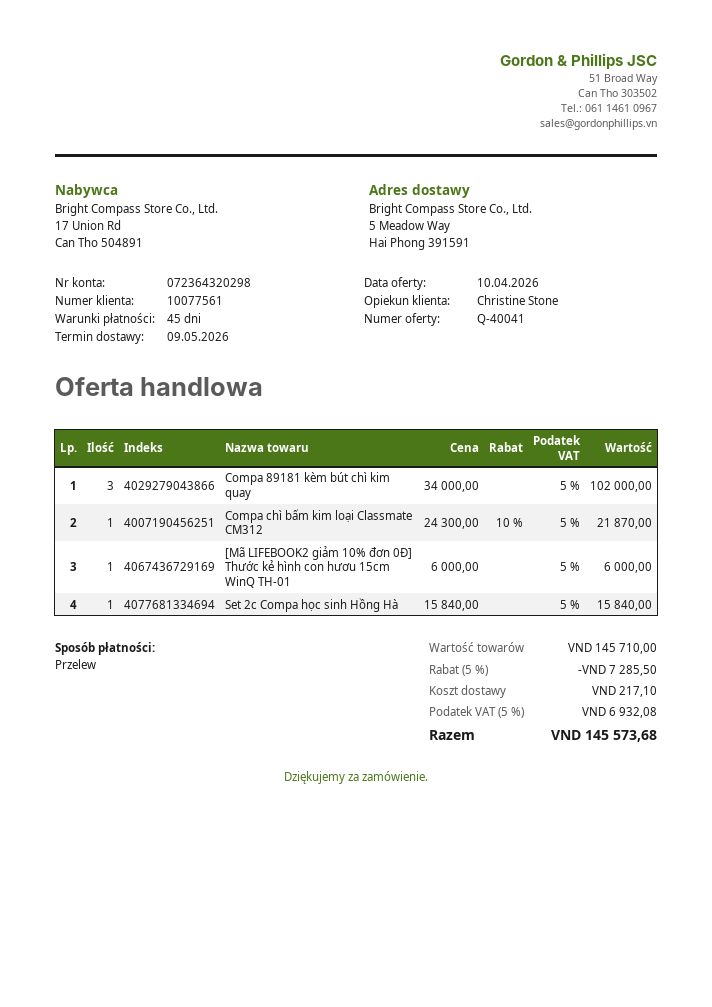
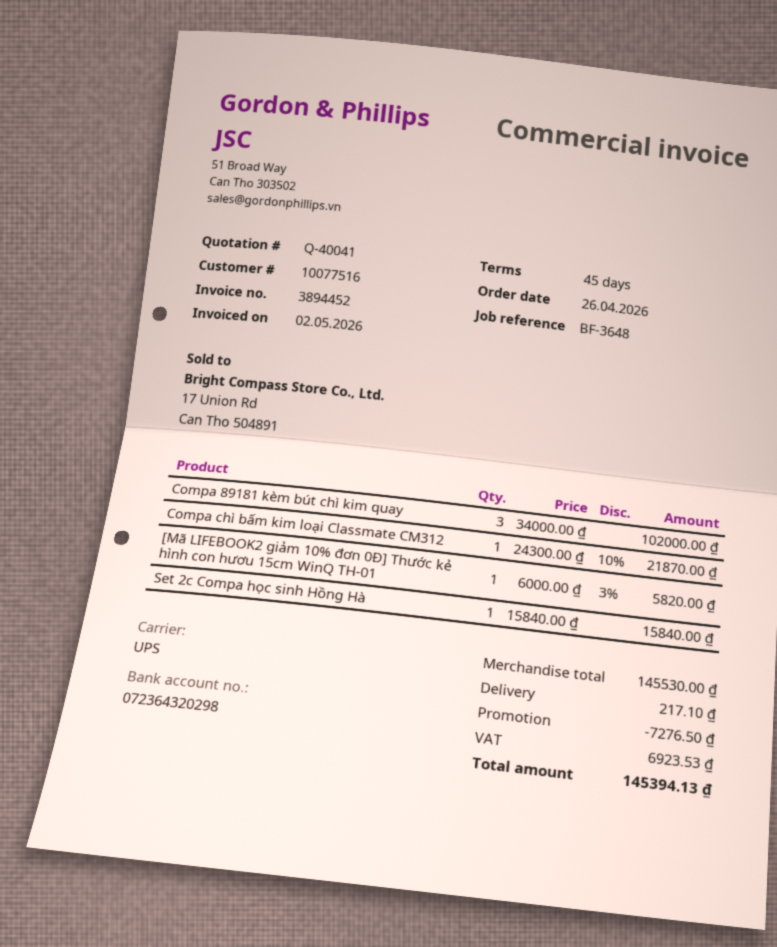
customer number: 10077561 -> 10077516
[Mã LIFEBOOK2 giảm 10% đơn 0Đ] Thước kẻ hình con hươu 15cm WinQ TH-01: 1 x 6000.00 = 6000.00 -> 1 x 6000.00 - 3% = 5820.00
subtotal: 145710.00 -> 145530.00
discount: 7285.50 -> 7276.50
tax: 6932.08 -> 6923.53
total: 145573.68 -> 145394.13

